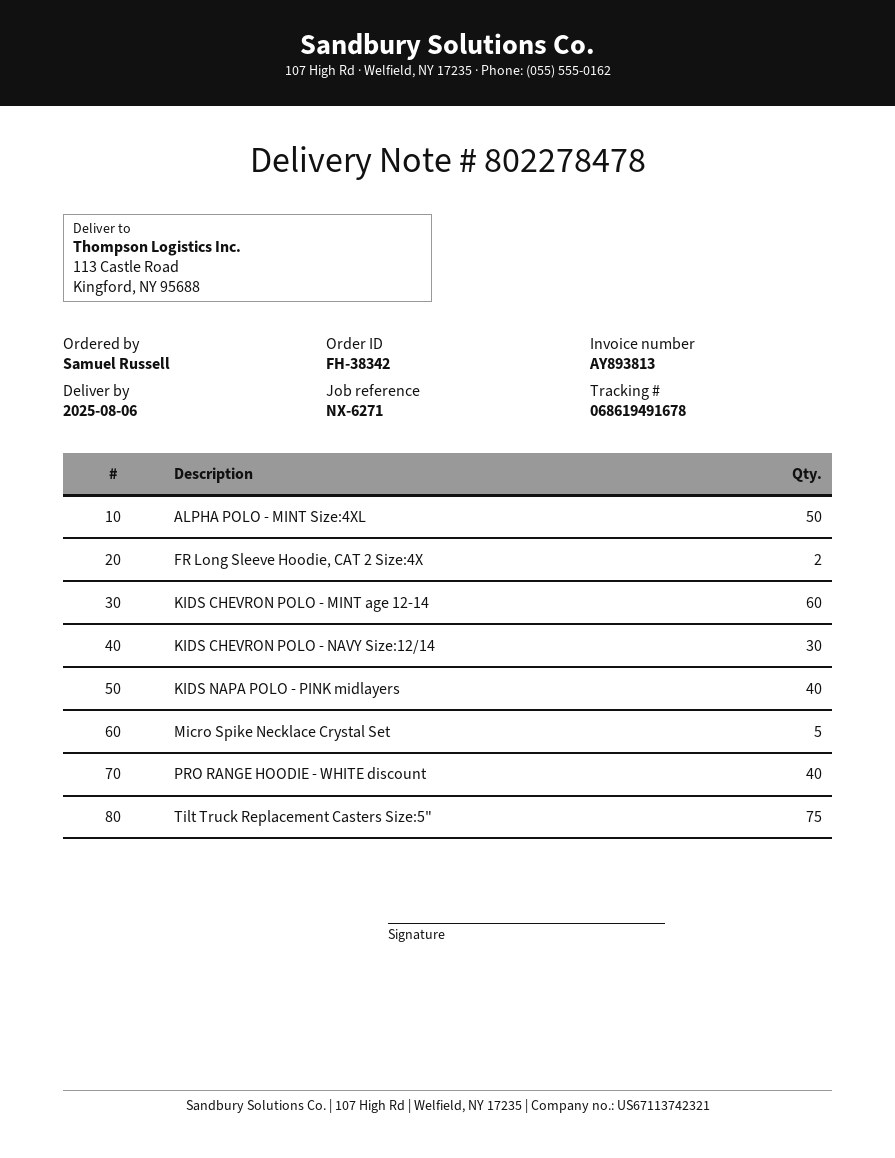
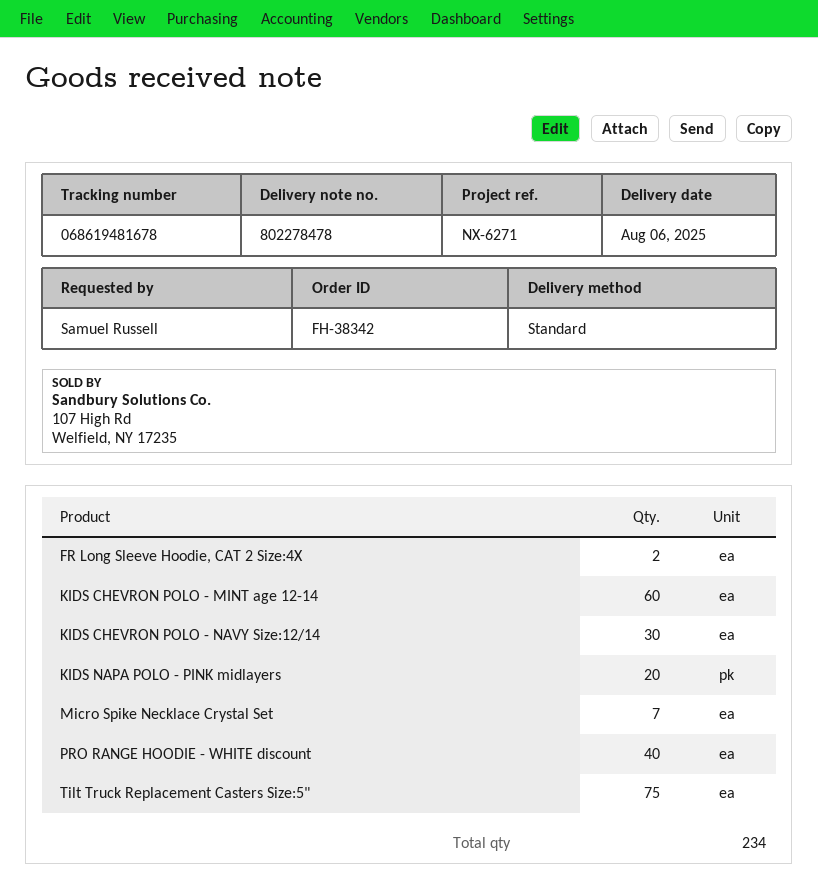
tracking number: 068619491678 -> 068619481678
ALPHA POLO - MINT Size:4XL: 50 -> none
KIDS NAPA POLO - PINK midlayers: 40 -> 20
Micro Spike Necklace Crystal Set: 5 -> 7

